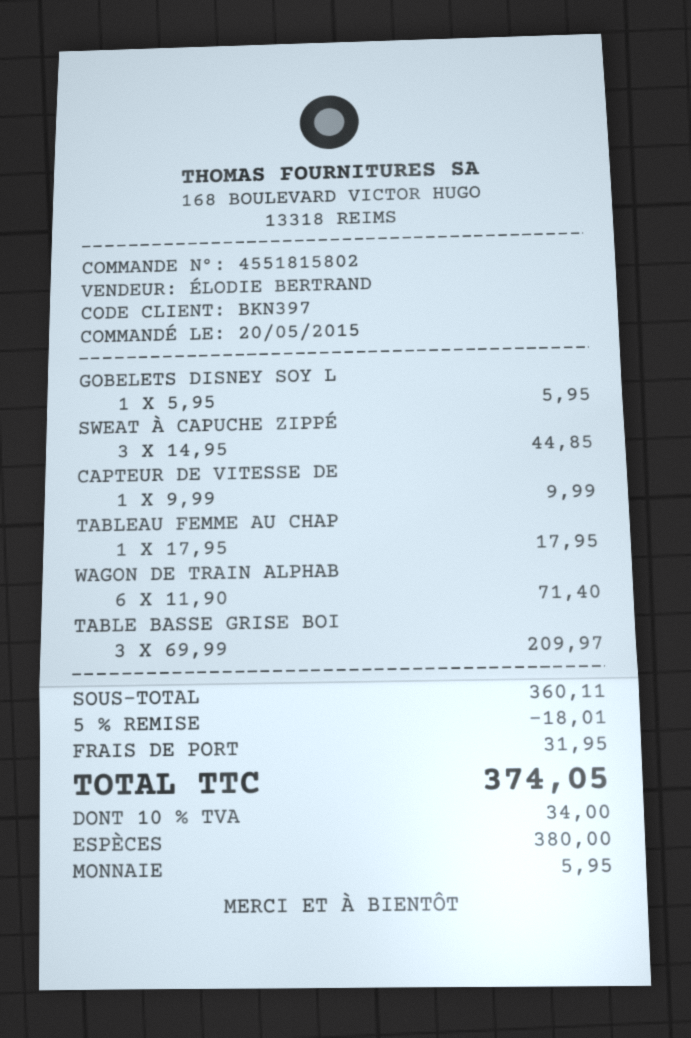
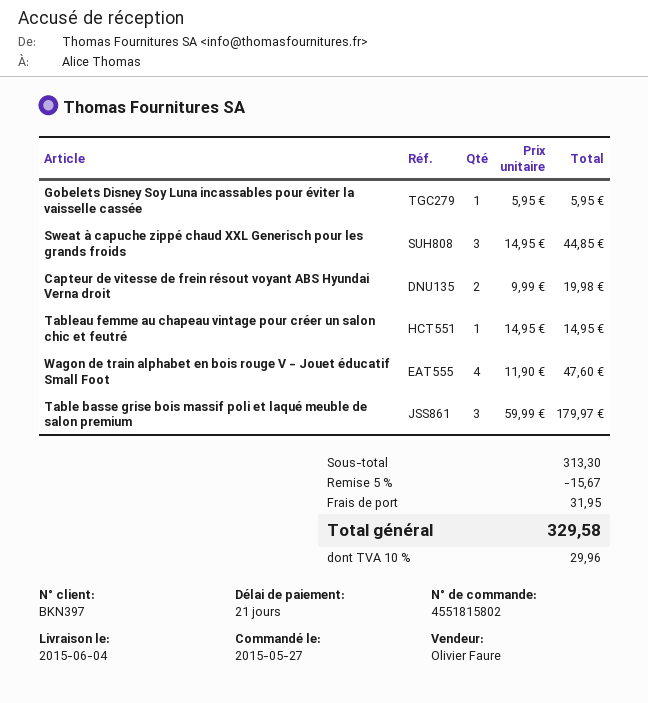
order date: 2015-05-20 -> 2015-05-27
sales rep: ÉLODIE BERTRAND -> Olivier Faure
CAPTEUR DE VITESSE DE: 1 x 9.99 = 9.99 -> 2 x 9.99 = 19.98
TABLEAU FEMME AU CHAP: 1 x 17.95 = 17.95 -> 1 x 14.95 = 14.95
WAGON DE TRAIN ALPHAB: 6 x 11.90 = 71.40 -> 4 x 11.90 = 47.60
TABLE BASSE GRISE BOI: 3 x 69.99 = 209.97 -> 3 x 59.99 = 179.97
subtotal: 360.11 -> 313.30
discount: 5% = 18.01 -> 5% = 15.67
tax: 10% = 34.00 -> 10% = 29.96
total: 374.05 -> 329.58

